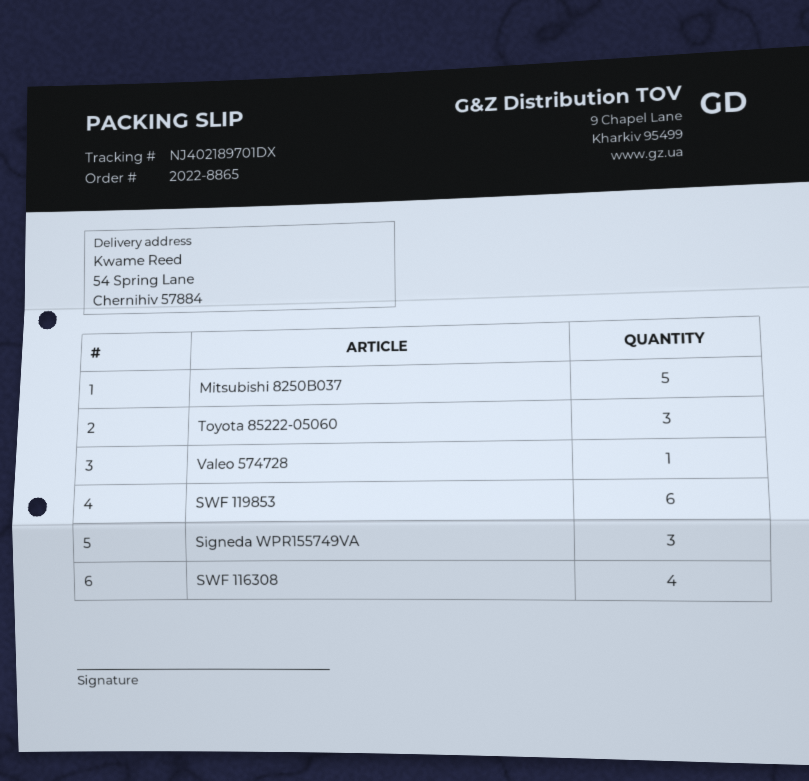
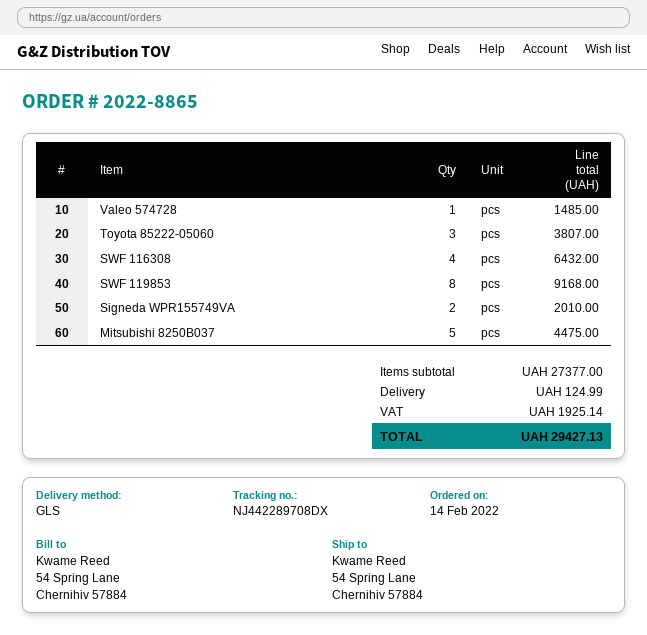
tracking number: NJ402189701DX -> NJ442289708DX
SWF 119853: 6 -> 8
Signeda WPR155749VA: 3 -> 2

